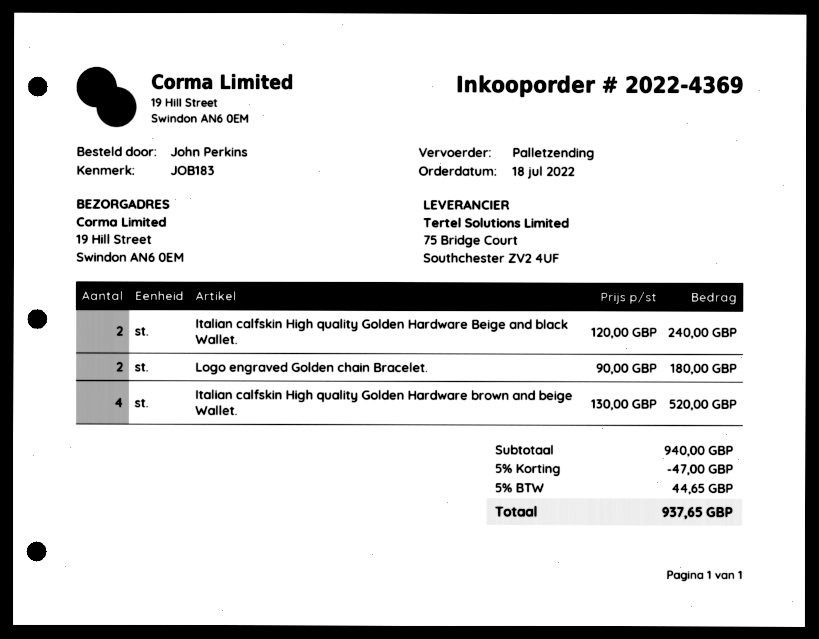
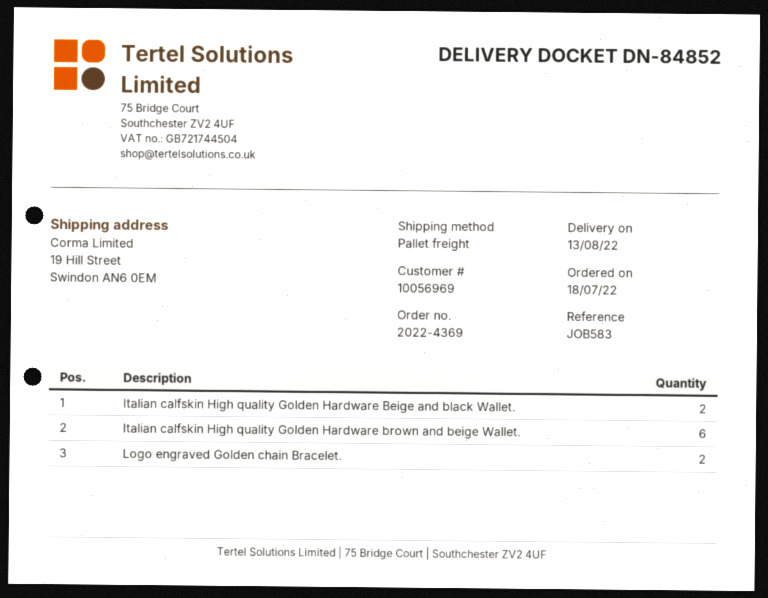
reference: JOB183 -> JOB583
Italian calfskin High quality Golden Hardware brown and beige Wallet.: 4 -> 6

